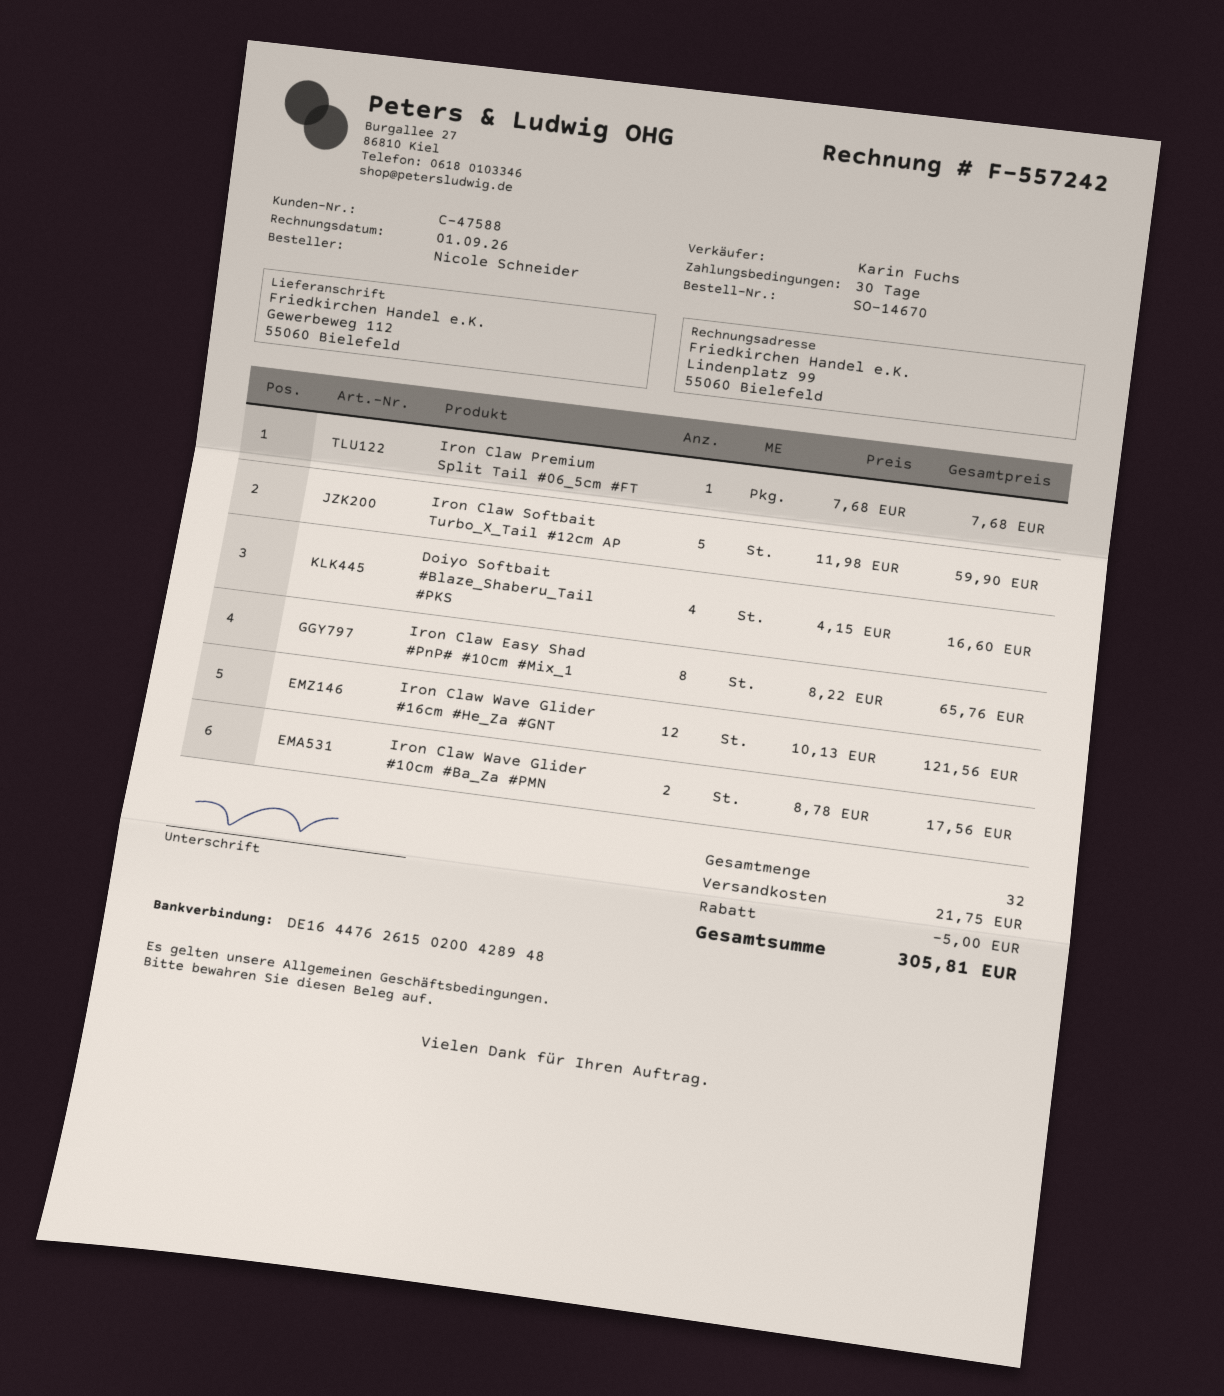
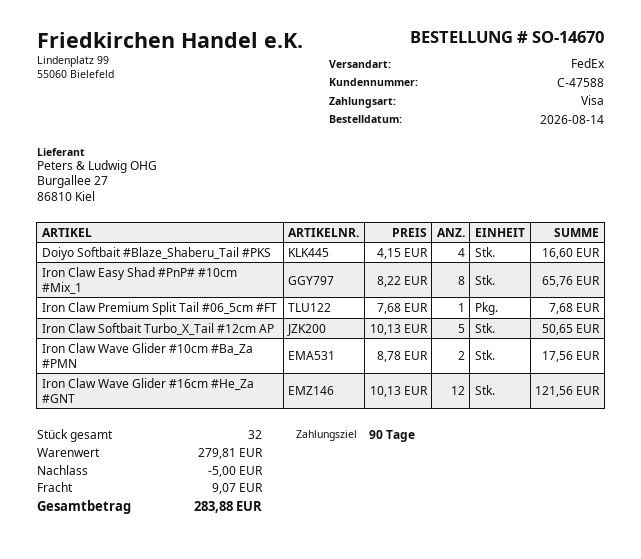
payment terms: 30 days -> 90 days
Iron Claw Softbait Turbo_X_Tail #12cm AP: 5 x 11.98 = 59.90 -> 5 x 10.13 = 50.65
shipping: 21.75 -> 9.07
total: 305.81 -> 283.88

